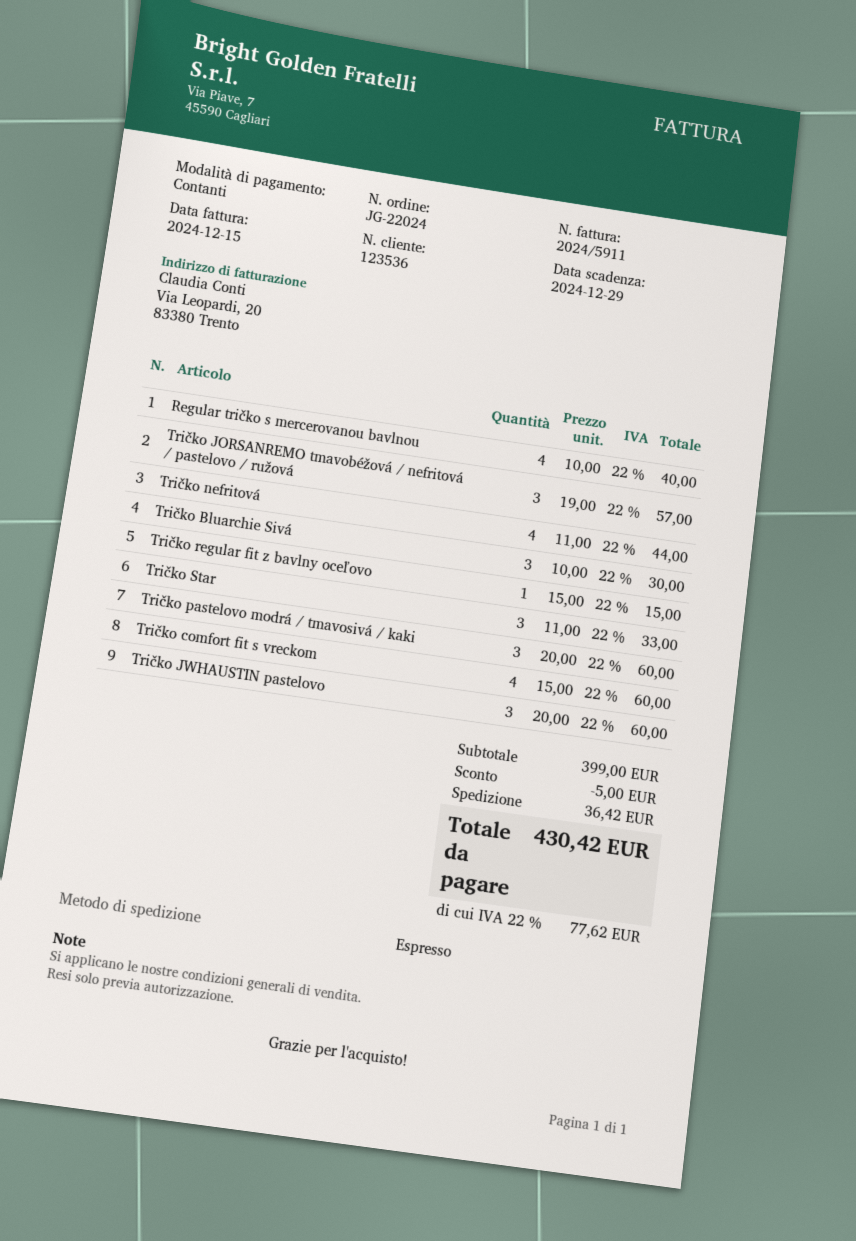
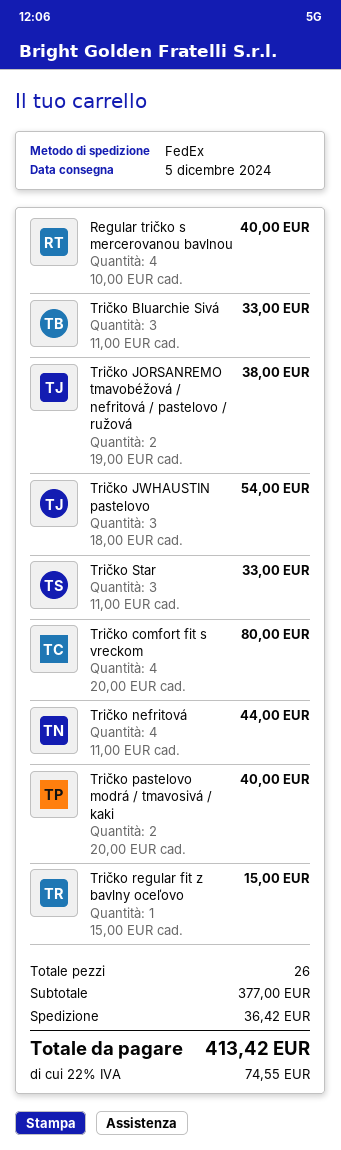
shipping method: express -> FedEx
Tričko JORSANREMO tmavobéžová / nefritová / pastelovo / ružová: 3 x 19.00 = 57.00 -> 2 x 19.00 = 38.00
Tričko Bluarchie Sivá: 3 x 10.00 = 30.00 -> 3 x 11.00 = 33.00
Tričko pastelovo modrá / tmavosivá / kaki: 3 x 20.00 = 60.00 -> 2 x 20.00 = 40.00
Tričko comfort fit s vreckom: 4 x 15.00 = 60.00 -> 4 x 20.00 = 80.00
Tričko JWHAUSTIN pastelovo: 3 x 20.00 = 60.00 -> 3 x 18.00 = 54.00
subtotal: 399.00 -> 377.00
discount: 5.00 -> none
tax: 22% = 77.62 -> 22% = 74.55
total: 430.42 -> 413.42

